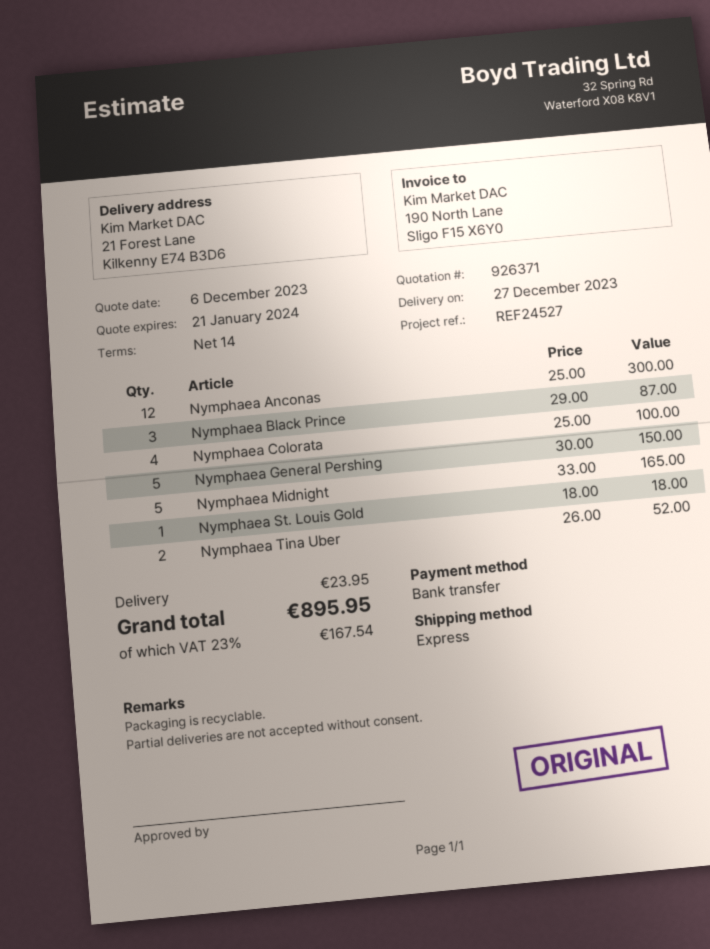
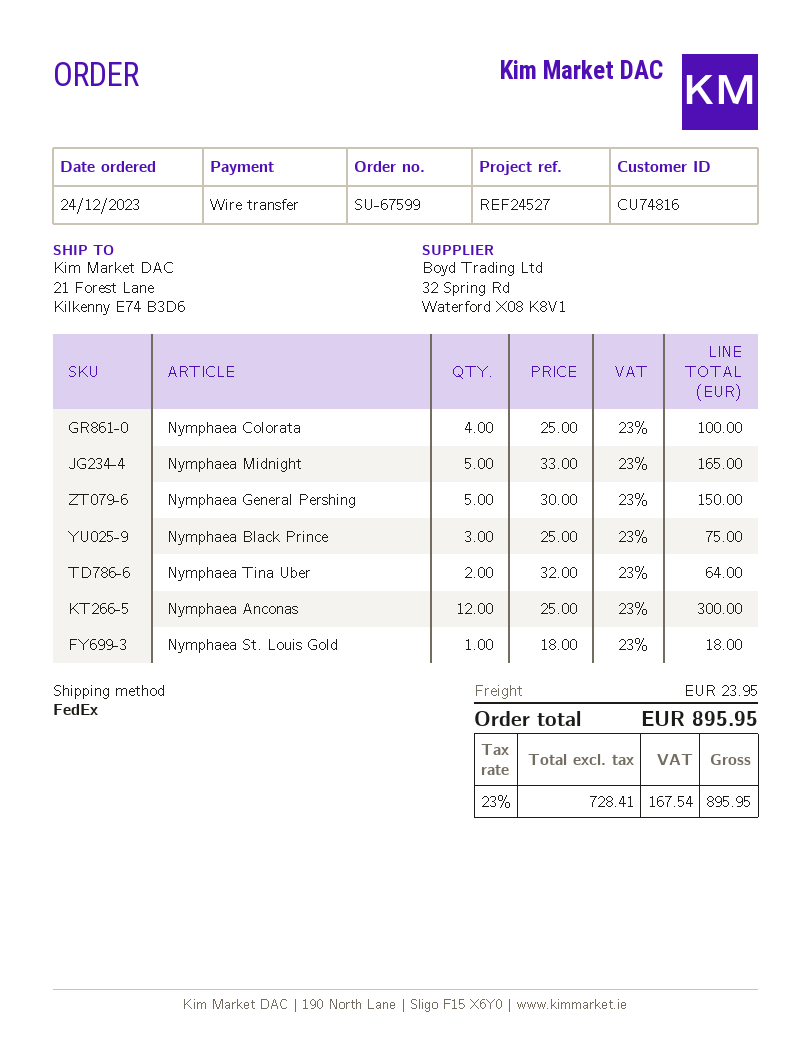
shipping method: express -> FedEx
Nymphaea Black Prince: 3 x 29.00 = 87.00 -> 3 x 25.00 = 75.00
Nymphaea Tina Uber: 2 x 26.00 = 52.00 -> 2 x 32.00 = 64.00

